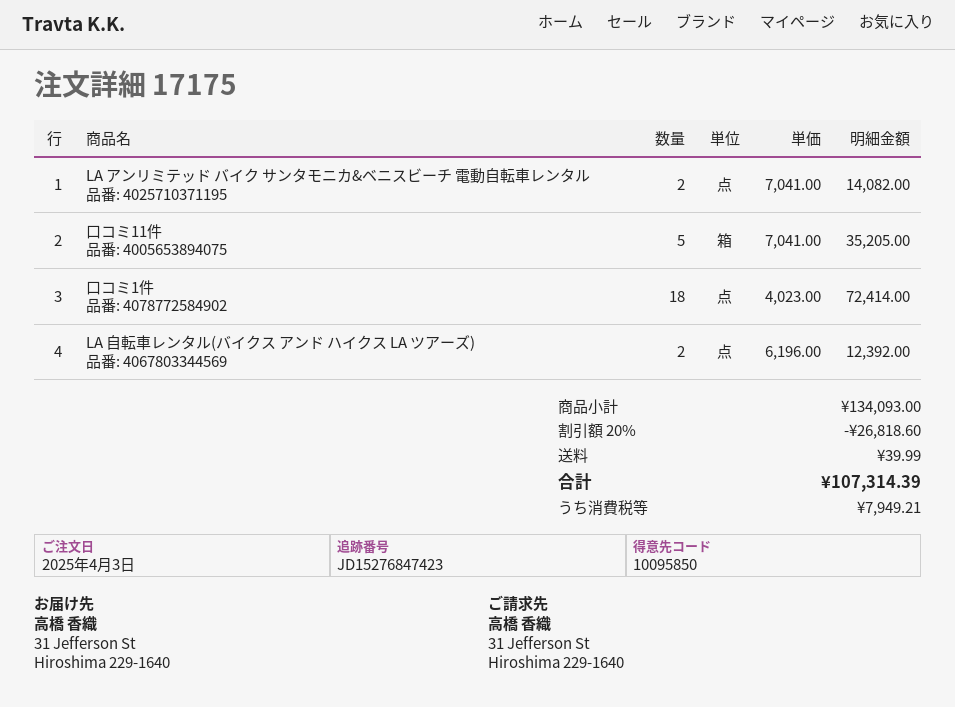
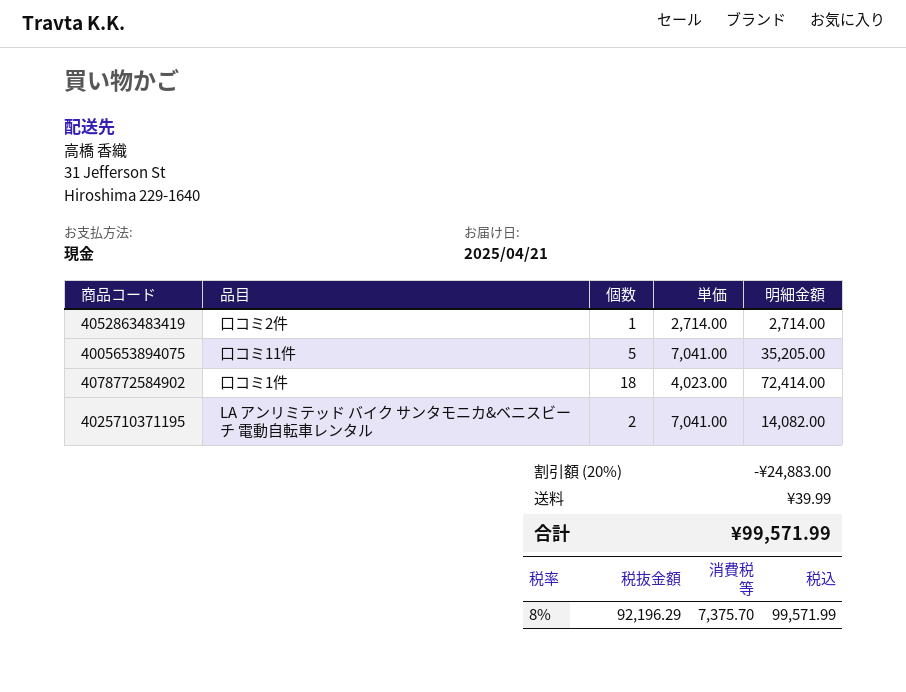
LA 自転車レンタル(バイクス アンド ハイクス LA ツアーズ): 2 x 6196.00 = 12392.00 -> none
口コミ2件: none -> 1 x 2714.00 = 2714.00
discount: 20% = 26818.60 -> 20% = 24883.00
tax: 7949.21 -> 7375.70
total: 107314.39 -> 99571.99

